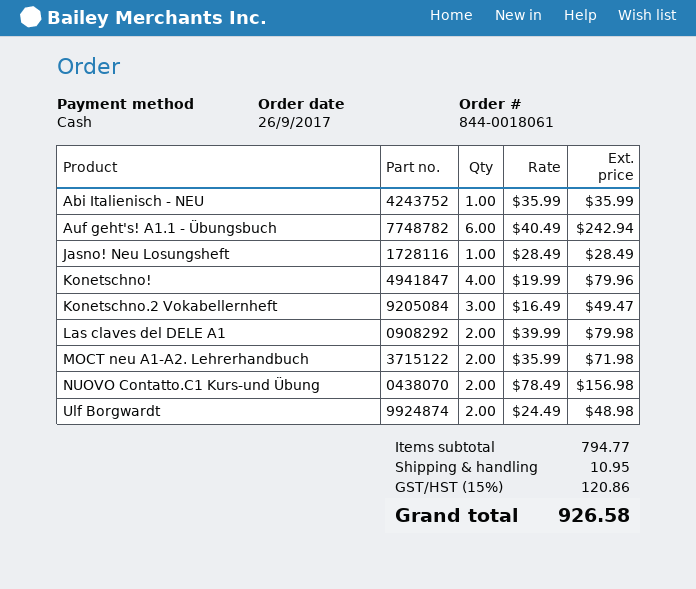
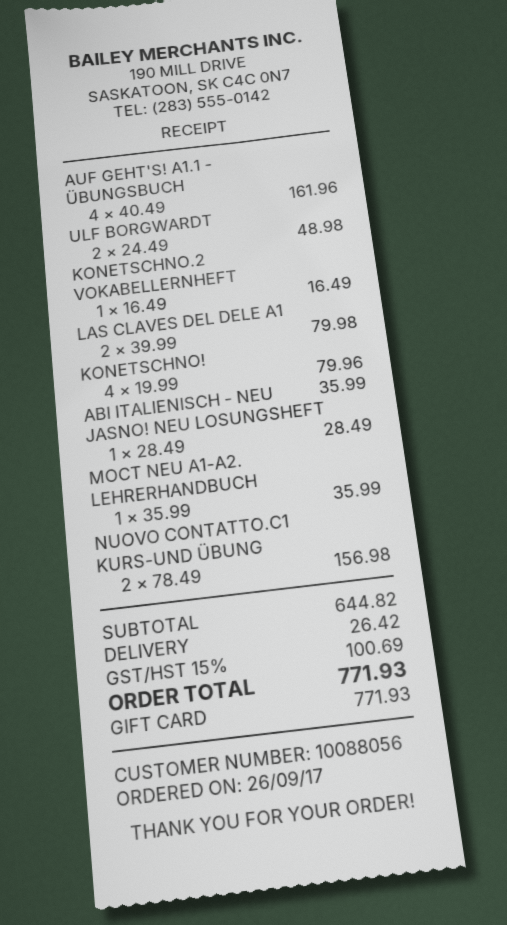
payment method: cash -> gift card
Auf geht's! A1.1 - Übungsbuch: 6 x 40.49 = 242.94 -> 4 x 40.49 = 161.96
Konetschno.2 Vokabellernheft: 3 x 16.49 = 49.47 -> 1 x 16.49 = 16.49
MOCT neu A1-A2. Lehrerhandbuch: 2 x 35.99 = 71.98 -> 1 x 35.99 = 35.99
subtotal: 794.77 -> 644.82
shipping: 10.95 -> 26.42
tax: 15% = 120.86 -> 15% = 100.69
total: 926.58 -> 771.93

